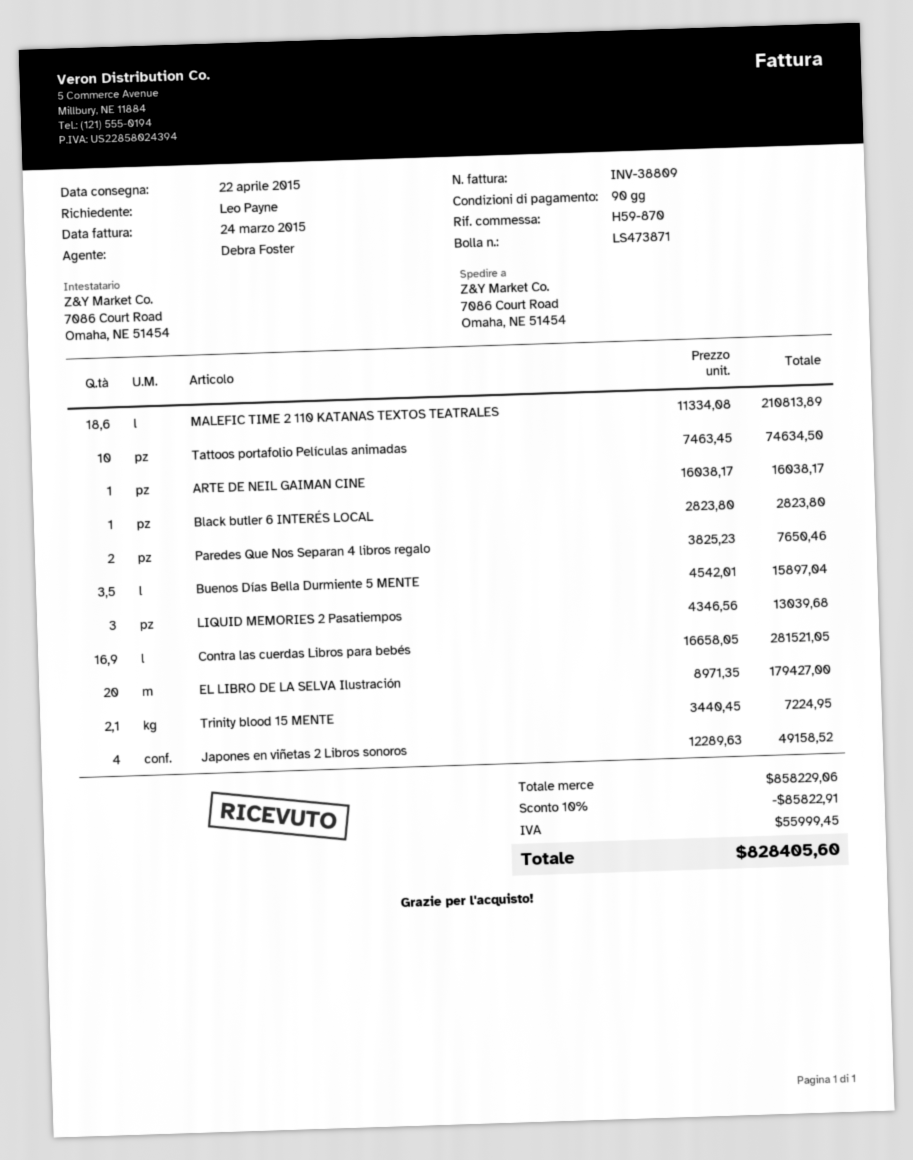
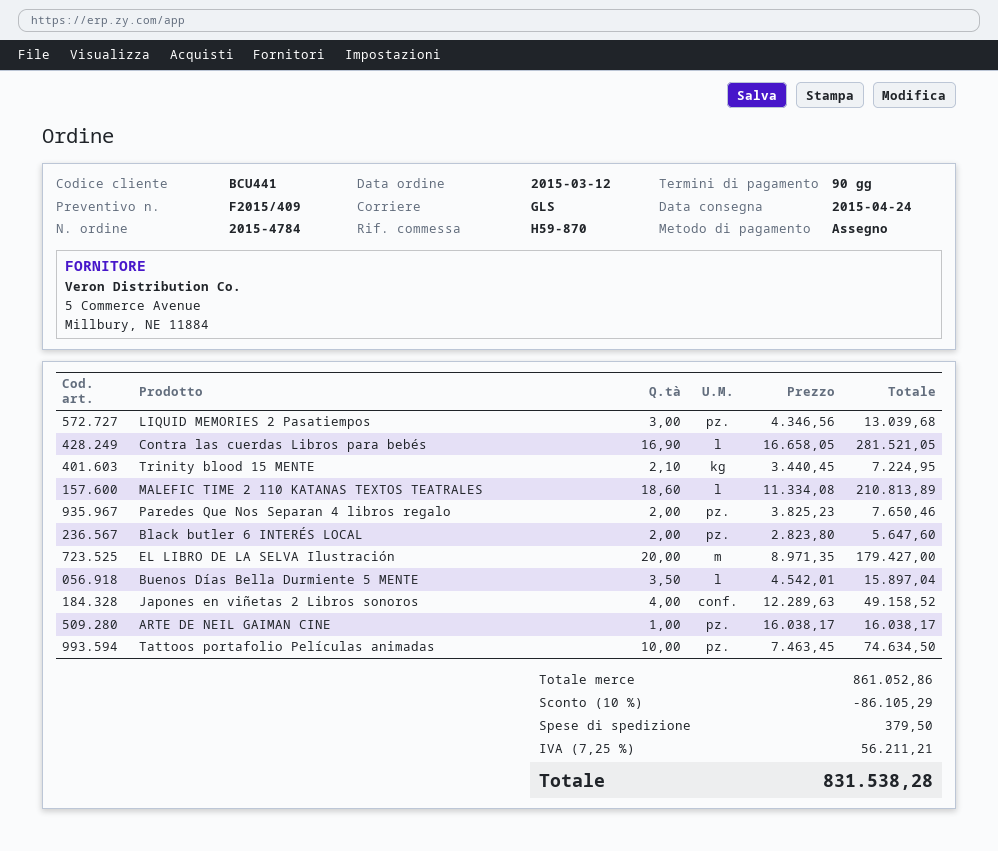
delivery date: 2015-04-22 -> 2015-04-24
Black butler 6 INTERÉS LOCAL: 1 x 2823.80 = 2823.80 -> 2 x 2823.80 = 5647.60
subtotal: 858229.06 -> 861052.86
discount: 10% = 85822.91 -> 10% = 86105.29
shipping: none -> 379.50
tax: 55999.45 -> 56211.21
total: 828405.60 -> 831538.28

